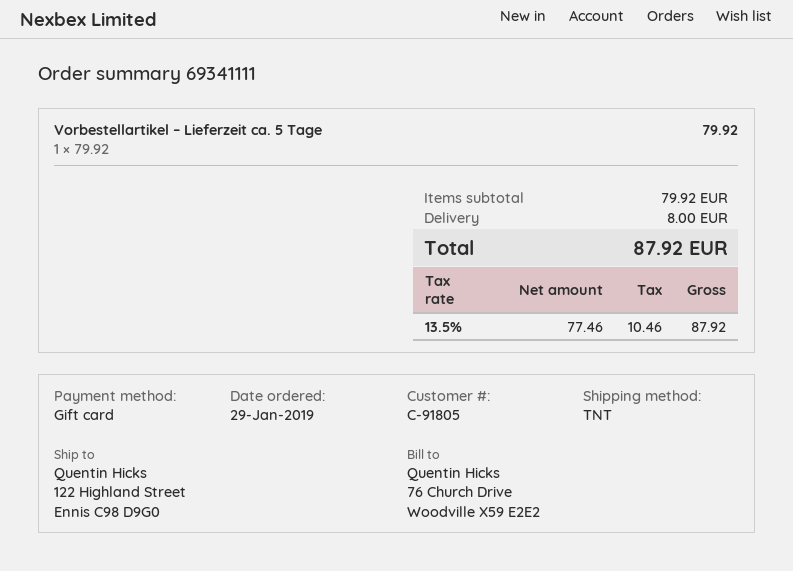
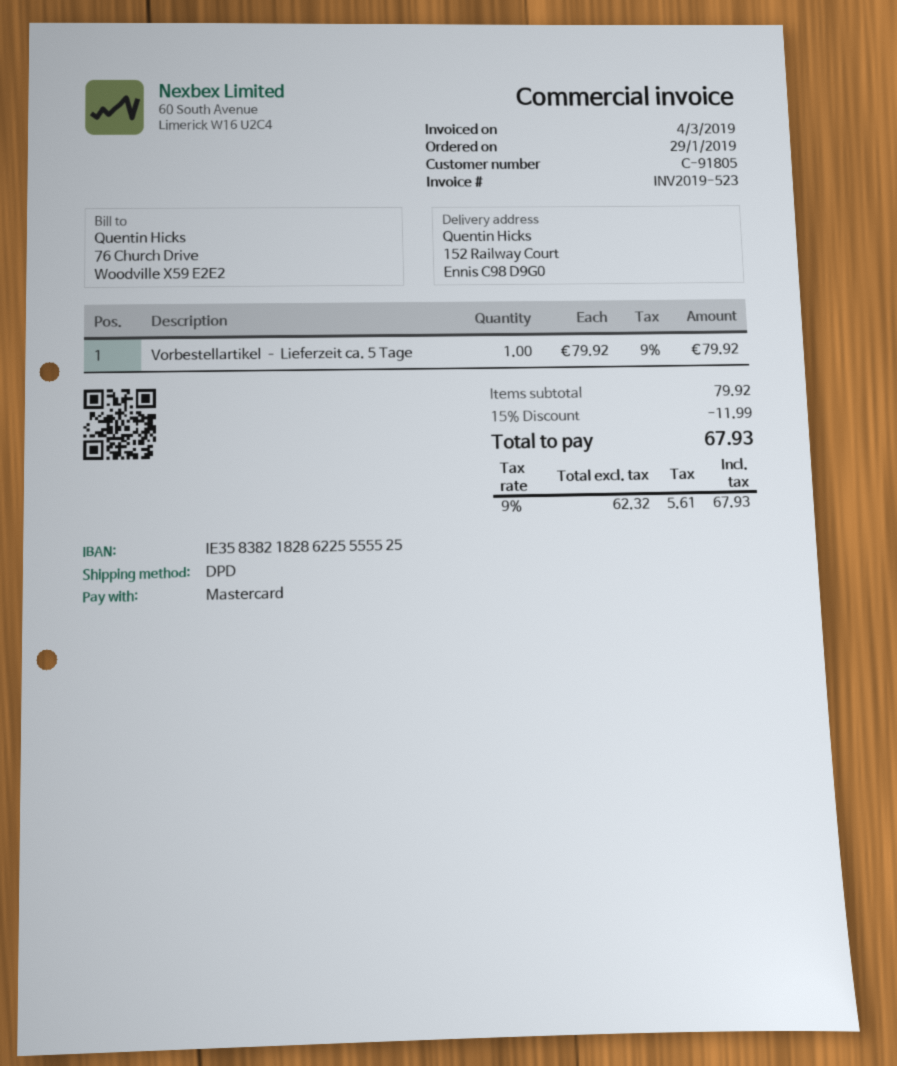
payment method: gift card -> Mastercard
shipping method: TNT -> DPD
ship to: 122 Highland Street, Ennis C98 D9G0 -> 152 Railway Court, Ennis C98 D9G0
discount: none -> 15% = 11.99
shipping: 8.00 -> none
net: 77.46 -> 62.32
tax: 13.5% = 10.46 -> 9% = 5.61
total: 87.92 -> 67.93

